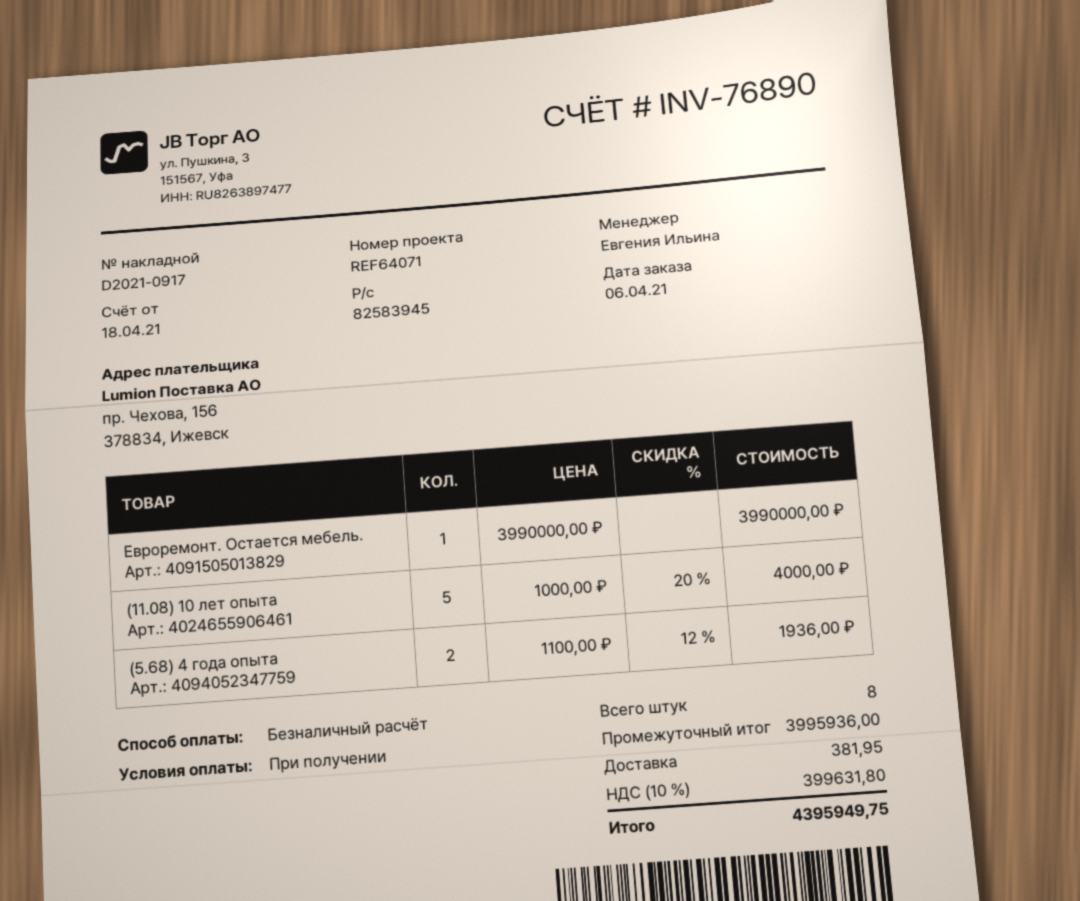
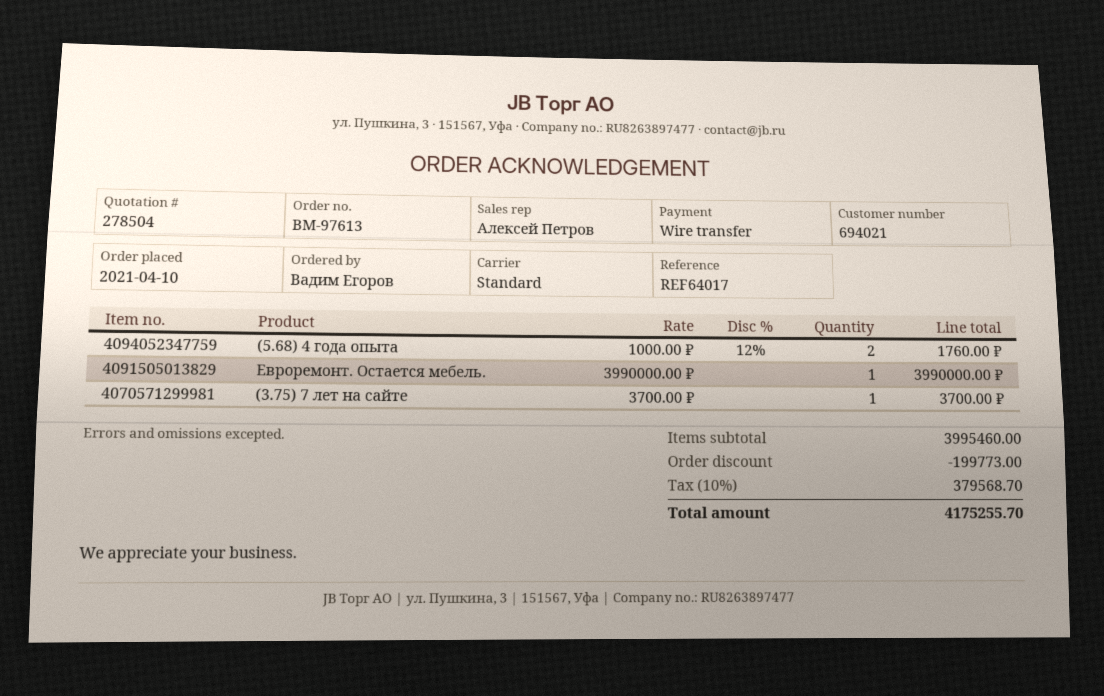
order date: 2021-04-06 -> 2021-04-10
reference: REF64071 -> REF64017
sales rep: Евгения Ильина -> Алексей Петров
(11.08) 10 лет опыта: 5 x 1000.00 - 20% = 4000.00 -> none
(5.68) 4 года опыта: 2 x 1100.00 - 12% = 1936.00 -> 2 x 1000.00 - 12% = 1760.00
(3.75) 7 лет на сайте: none -> 1 x 3700.00 = 3700.00
subtotal: 3995936.00 -> 3995460.00
discount: none -> 199773.00
shipping: 381.95 -> none
tax: 10% = 399631.80 -> 10% = 379568.70
total: 4395949.75 -> 4175255.70

